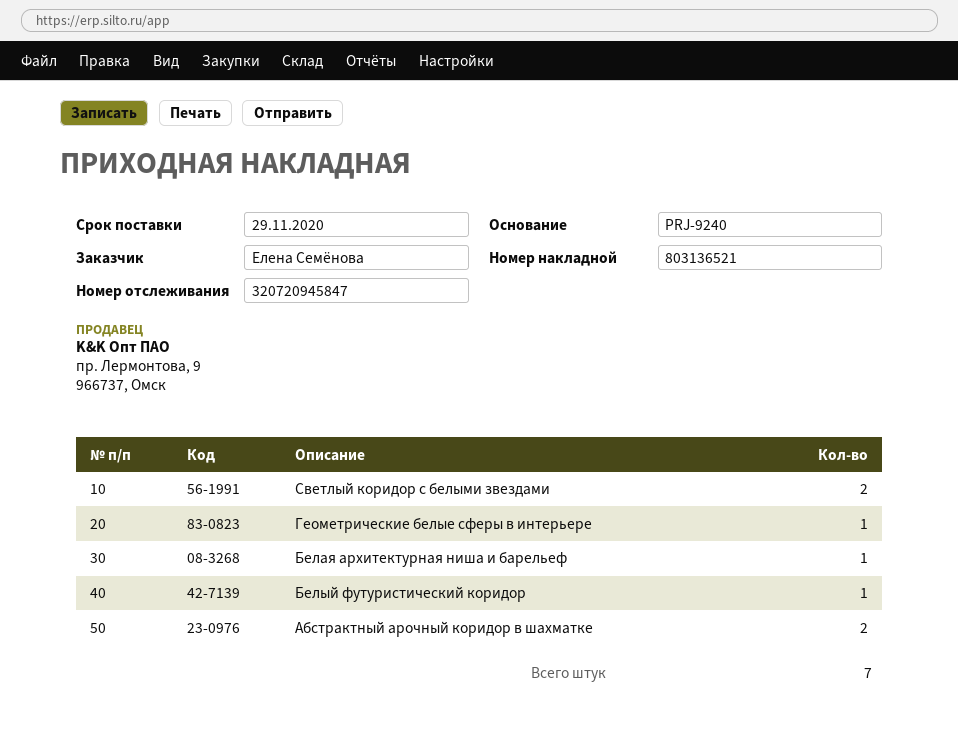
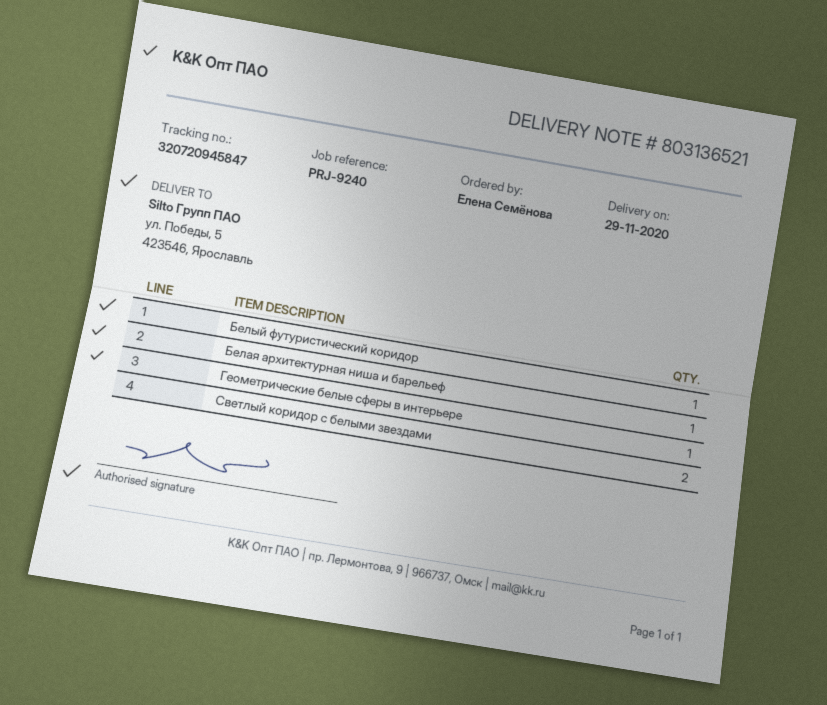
Абстрактный арочный коридор в шахматке: 2 -> none

